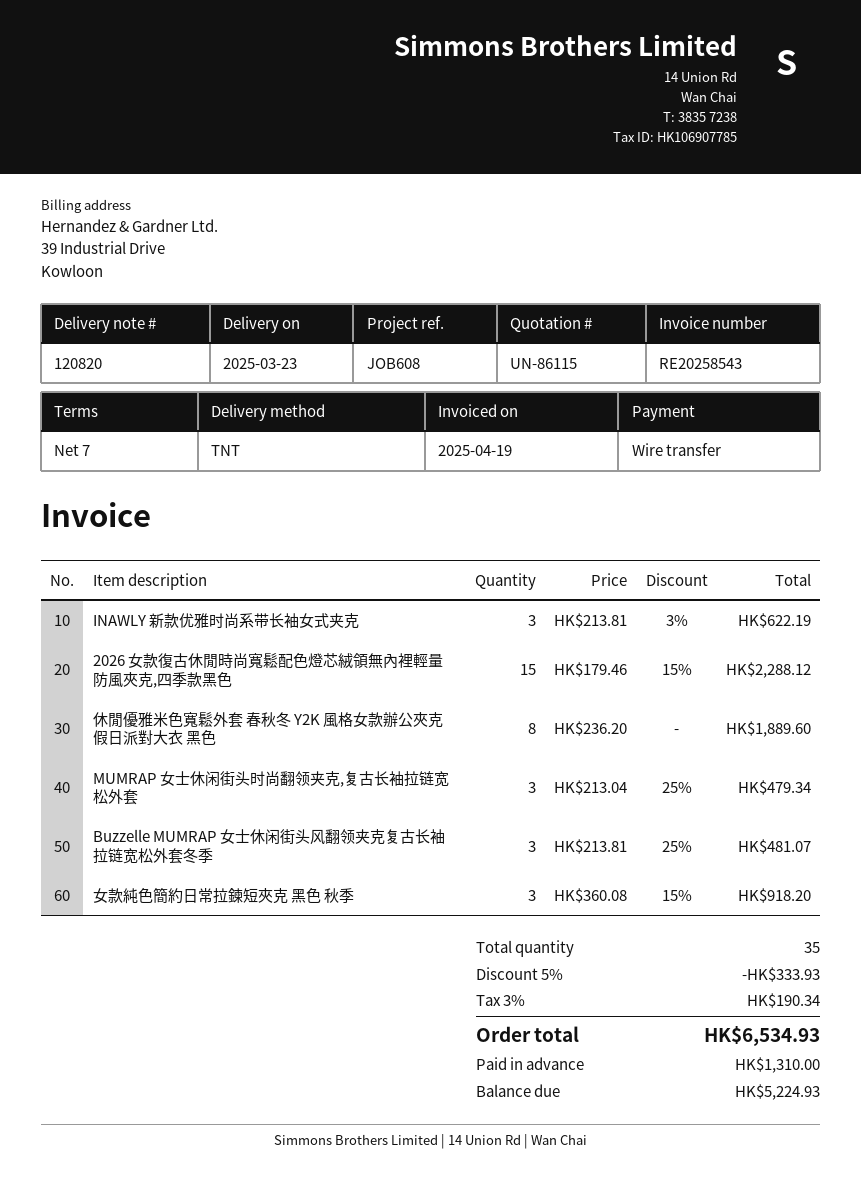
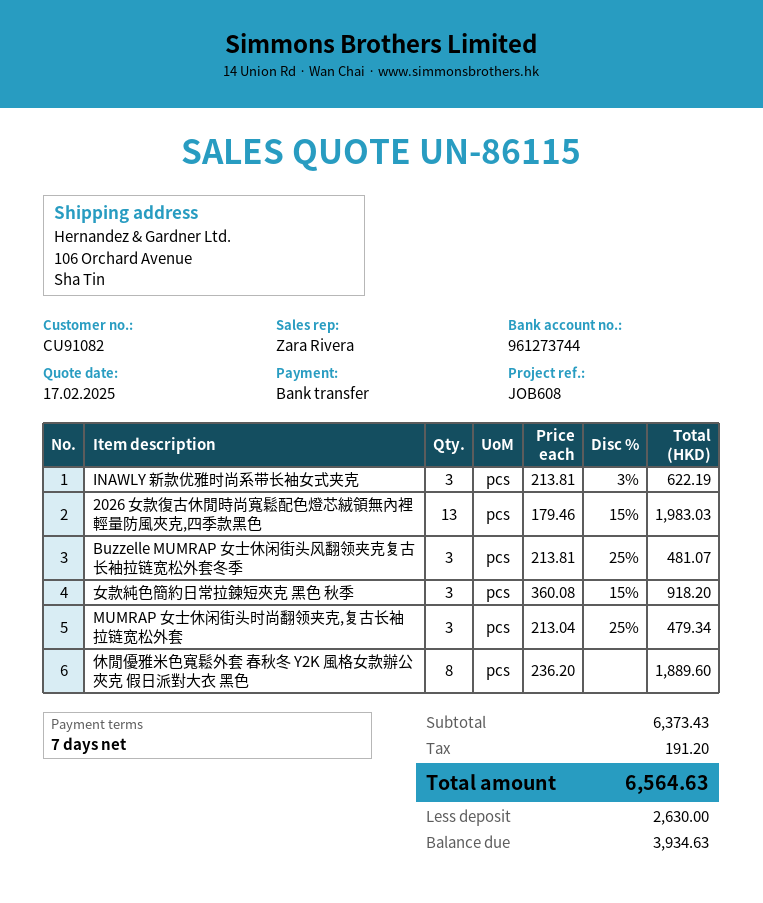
2026 女款復古休閒時尚寬鬆配色燈芯絨領無內裡輕量防風夾克,四季款黑色: 15 x 179.46 - 15% = 2288.12 -> 13 x 179.46 - 15% = 1983.03
discount: 5% = 333.93 -> none
tax: 190.34 -> 191.20
total: 6534.93 -> 6564.63
deposit: 1310.00 -> 2630.00
balance: 5224.93 -> 3934.63

